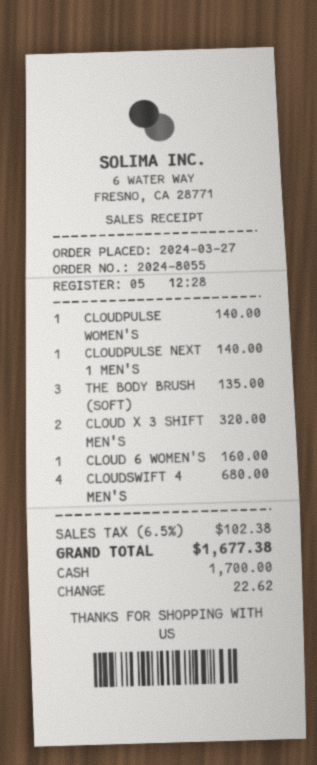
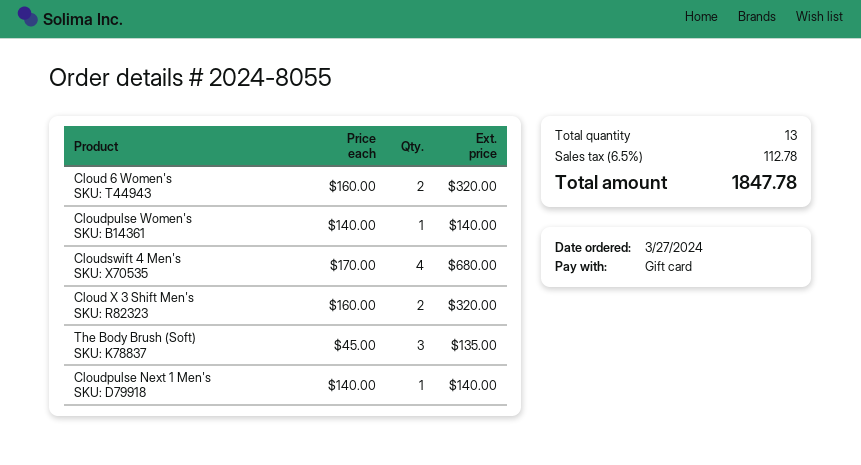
payment method: cash -> gift card
CLOUD 6 WOMEN'S: 1 for 160.00 -> 2 for 320.00
tax: 6.5% = 102.38 -> 6.5% = 112.78
total: 1677.38 -> 1847.78

